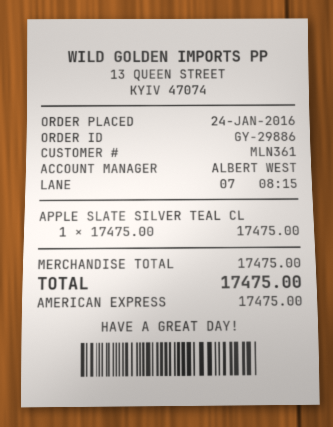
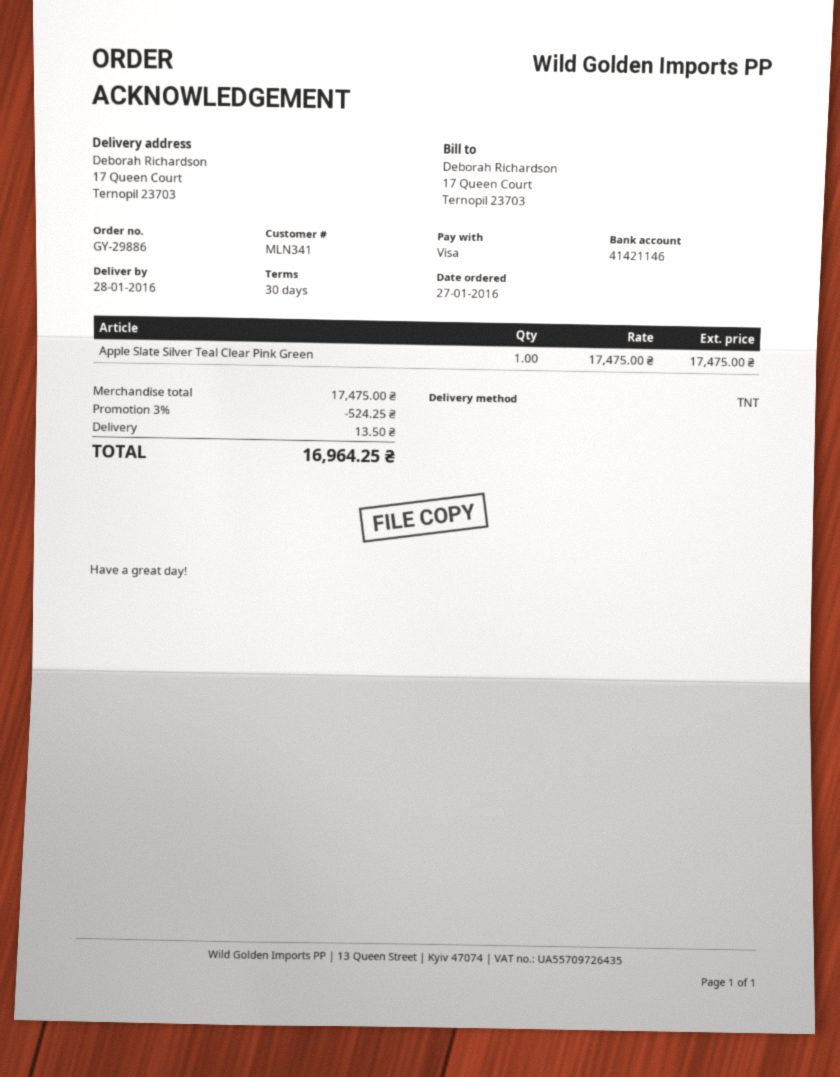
order date: 2016-01-24 -> 2016-01-27
customer number: MLN361 -> MLN341
payment method: American Express -> Visa
discount: none -> 3% = 524.25
shipping: none -> 13.50
total: 17475.00 -> 16964.25

